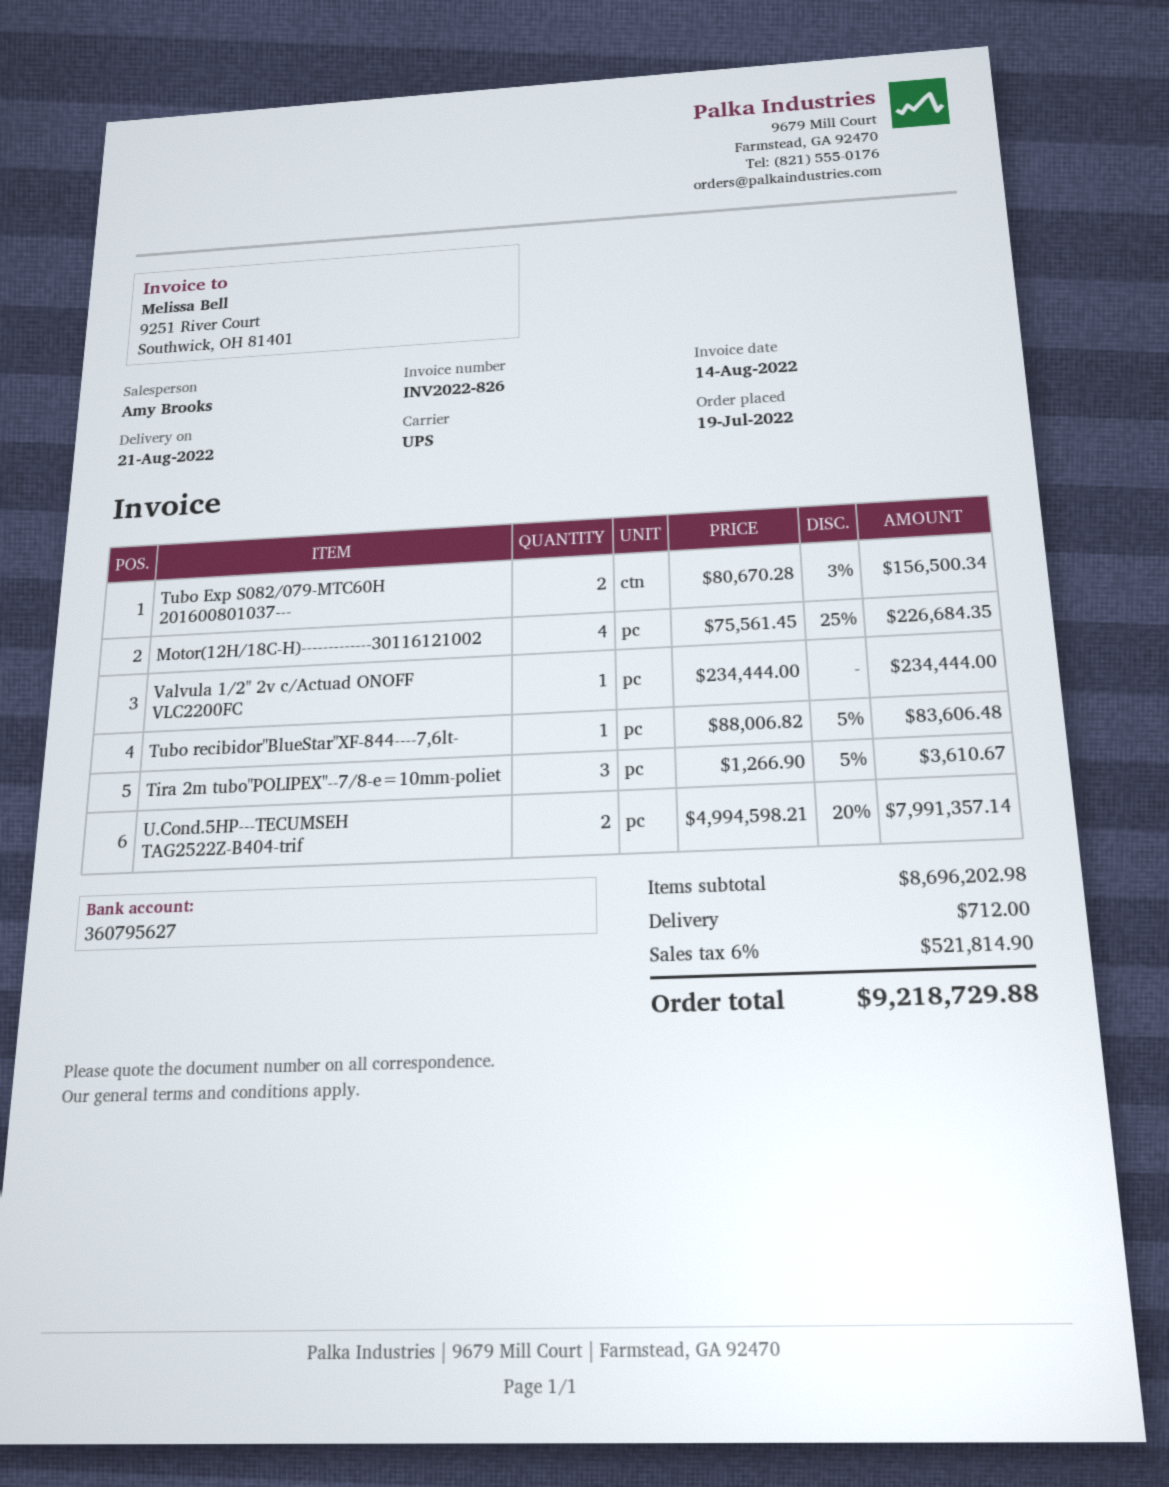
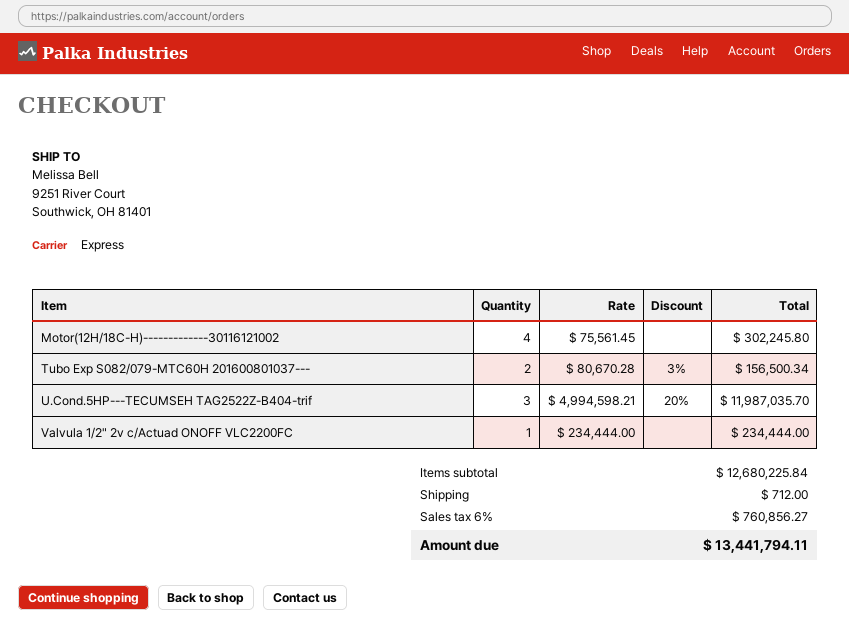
shipping method: UPS -> express
Motor(12H/18C-H)-------------30116121002: 4 x 75561.45 - 25% = 226684.35 -> 4 x 75561.45 = 302245.80
Tubo recibidor"BlueStar"XF-844----7,6lt-: 1 x 88006.82 - 5% = 83606.48 -> none
Tira 2m tubo"POLIPEX"--7/8-e=10mm-poliet: 3 x 1266.90 - 5% = 3610.67 -> none
U.Cond.5HP---TECUMSEH TAG2522Z-B404-trif: 2 x 4994598.21 - 20% = 7991357.14 -> 3 x 4994598.21 - 20% = 11987035.70
subtotal: 8696202.98 -> 12680225.84
tax: 6% = 521814.90 -> 6% = 760856.27
total: 9218729.88 -> 13441794.11

